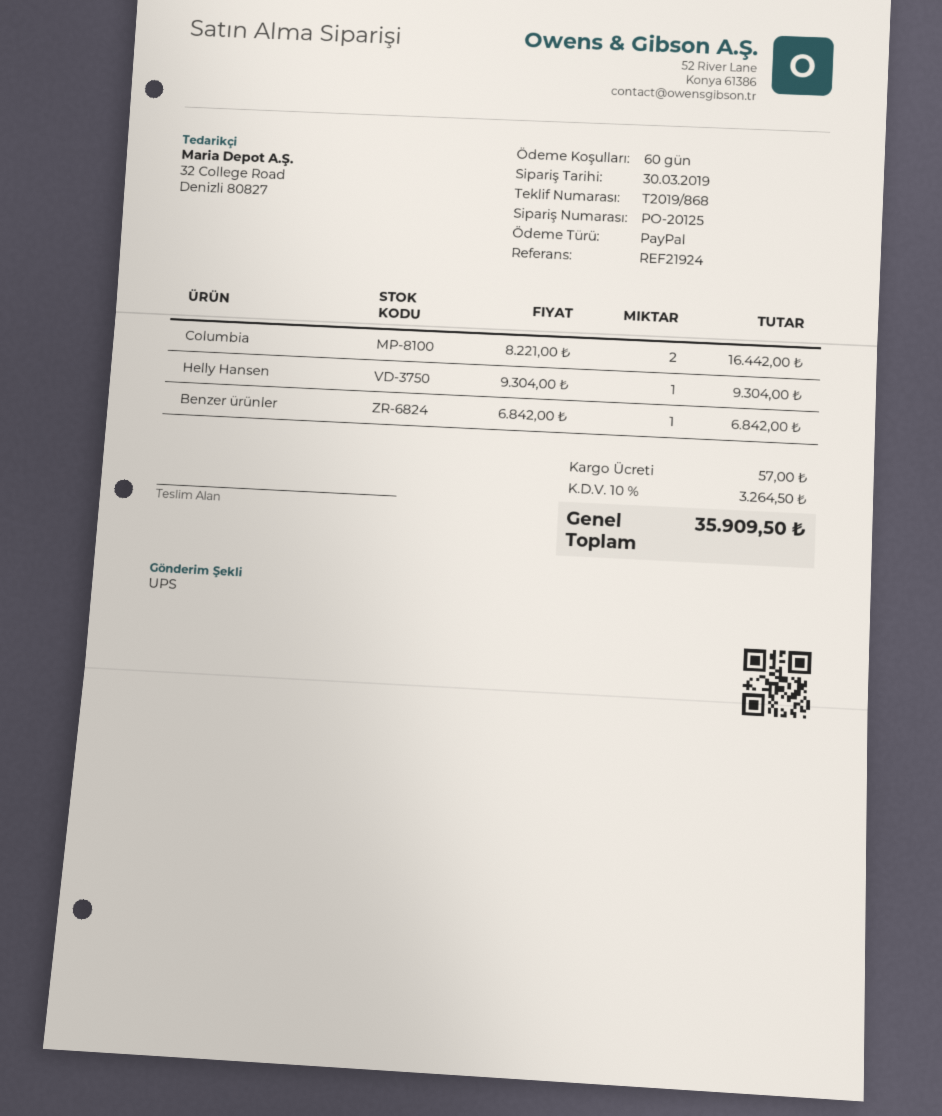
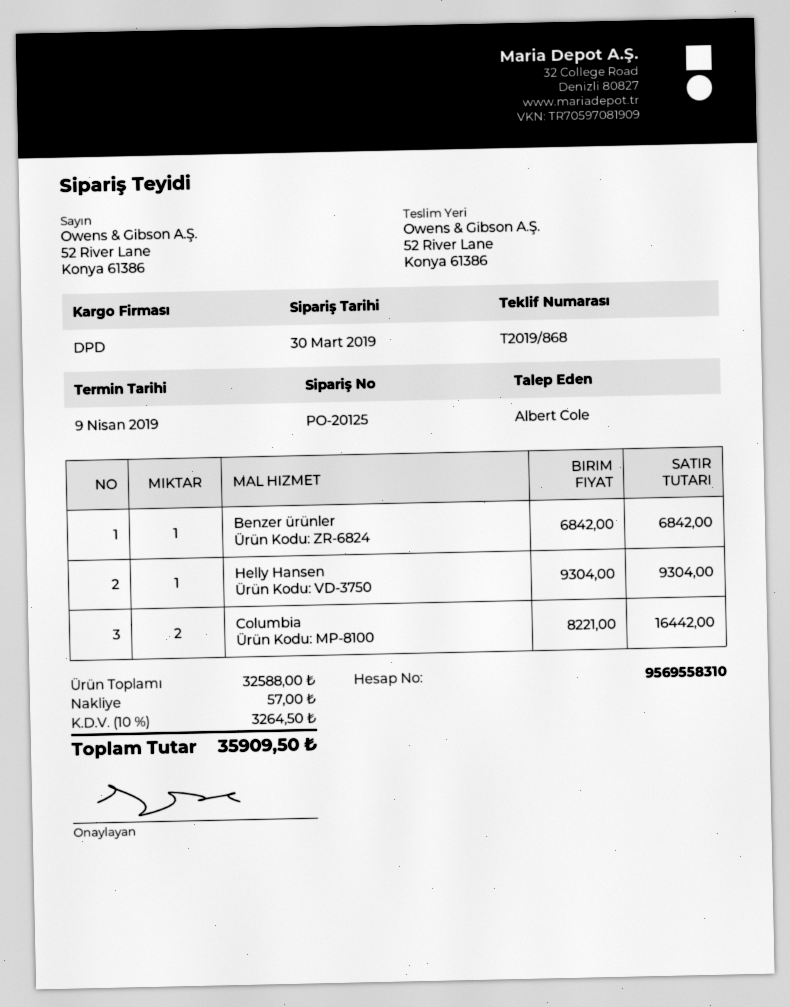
shipping method: UPS -> DPD

